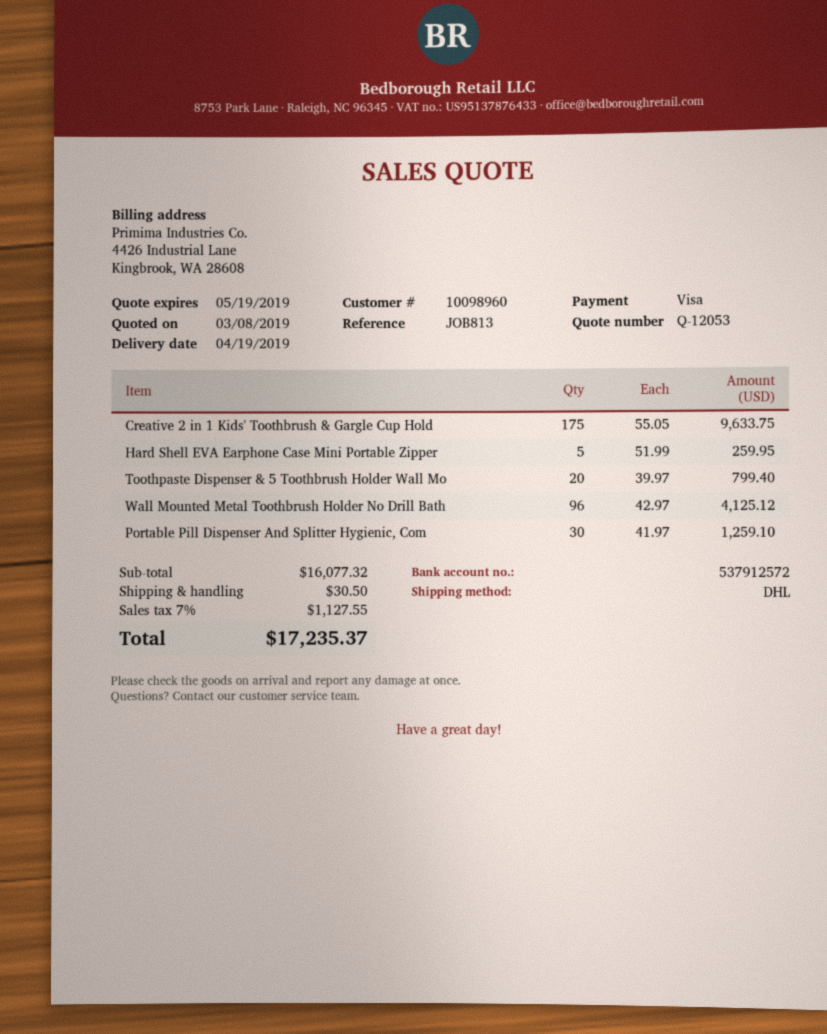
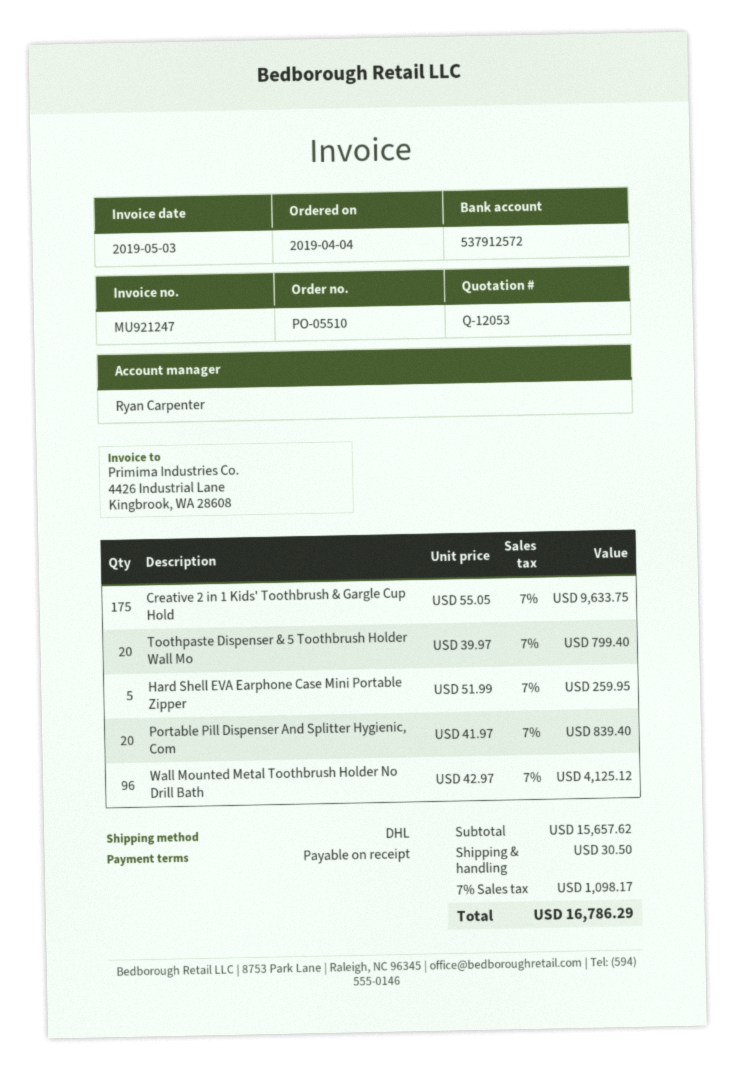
Portable Pill Dispenser And Splitter Hygienic, Com: 30 x 41.97 = 1259.10 -> 20 x 41.97 = 839.40
subtotal: 16077.32 -> 15657.62
tax: 7% = 1127.55 -> 7% = 1098.17
total: 17235.37 -> 16786.29

